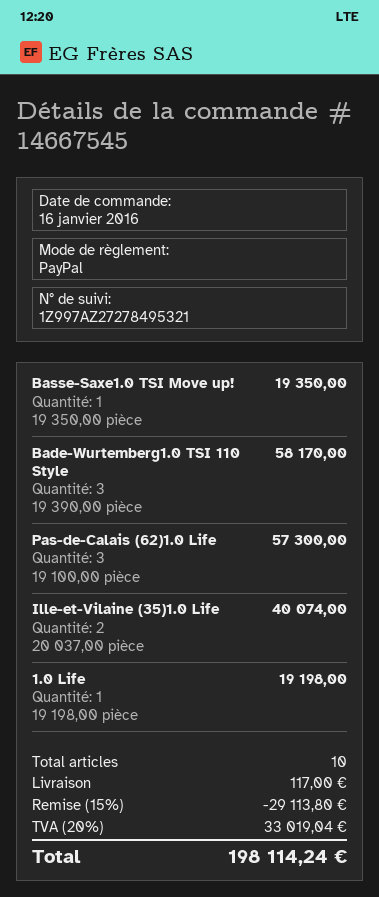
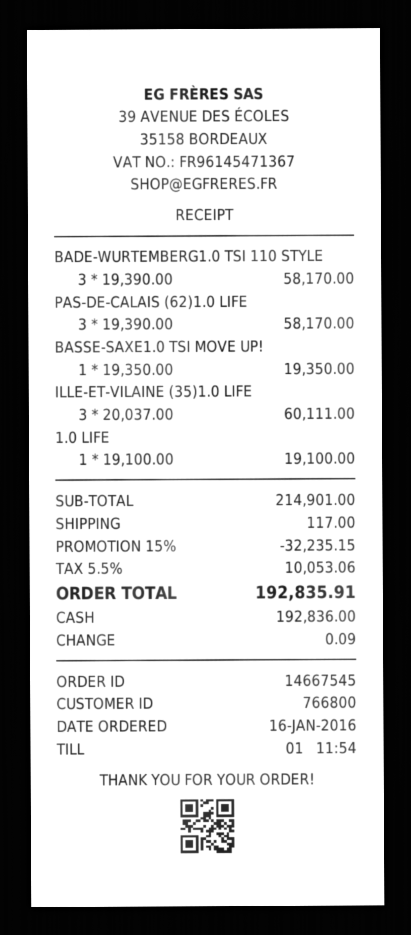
payment method: PayPal -> cash
Pas-de-Calais (62)1.0 Life: 3 x 19100.00 = 57300.00 -> 3 x 19390.00 = 58170.00
Ille-et-Vilaine (35)1.0 Life: 2 x 20037.00 = 40074.00 -> 3 x 20037.00 = 60111.00
1.0 Life: 1 x 19198.00 = 19198.00 -> 1 x 19100.00 = 19100.00
discount: 15% = 29113.80 -> 15% = 32235.15
tax: 20% = 33019.04 -> 5.5% = 10053.06
total: 198114.24 -> 192835.91

